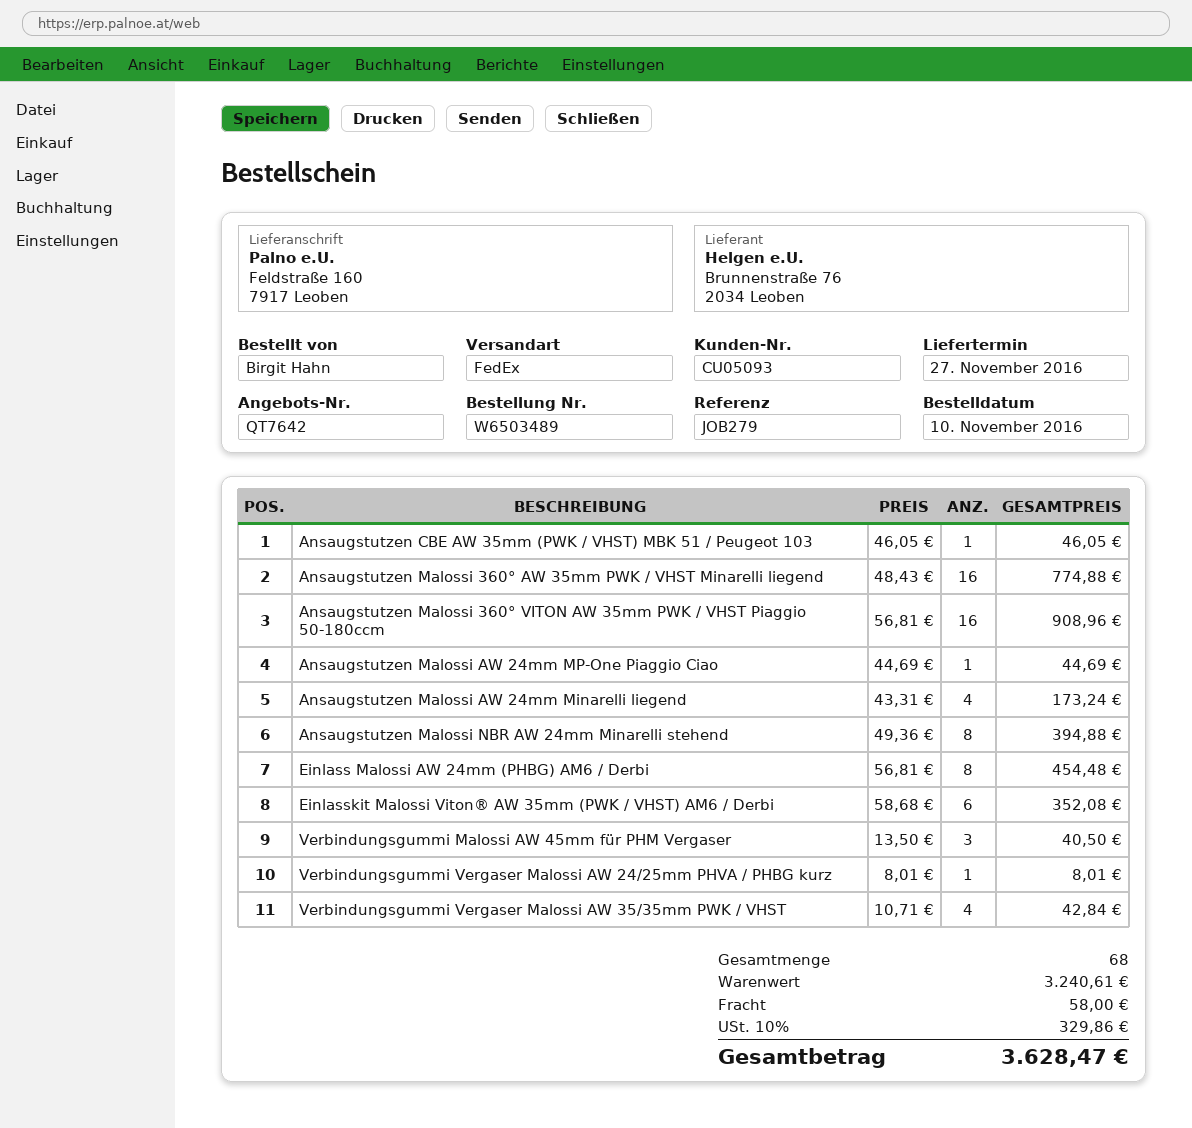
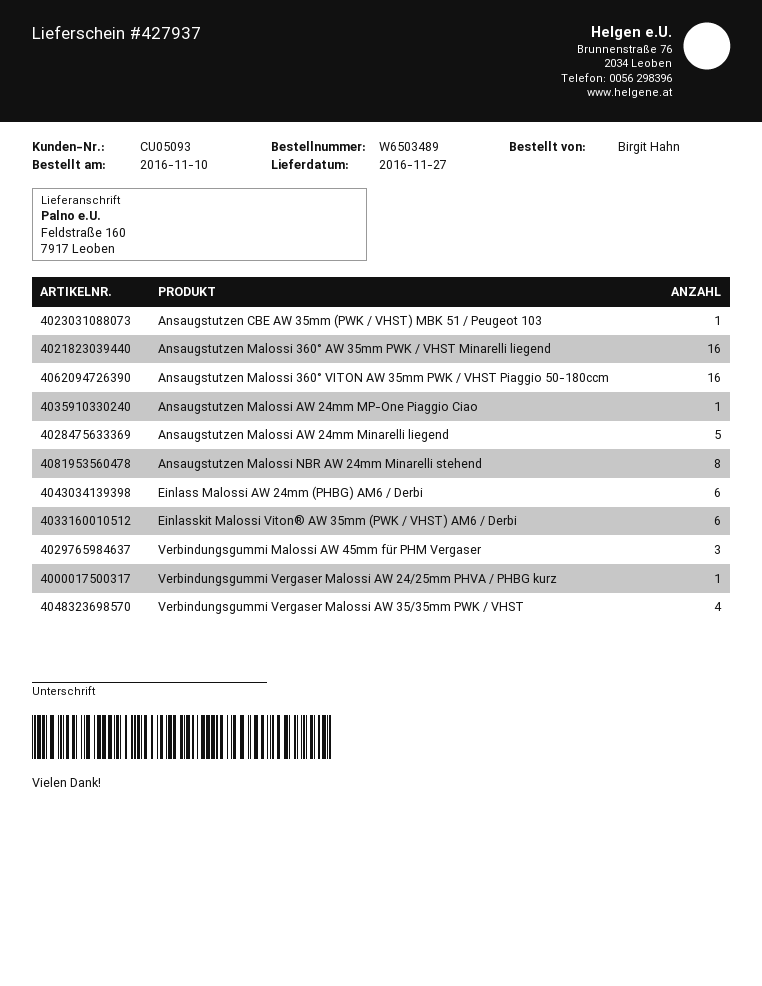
Ansaugstutzen Malossi AW 24mm Minarelli liegend: 4 -> 5
Einlass Malossi AW 24mm (PHBG) AM6 / Derbi: 8 -> 6

